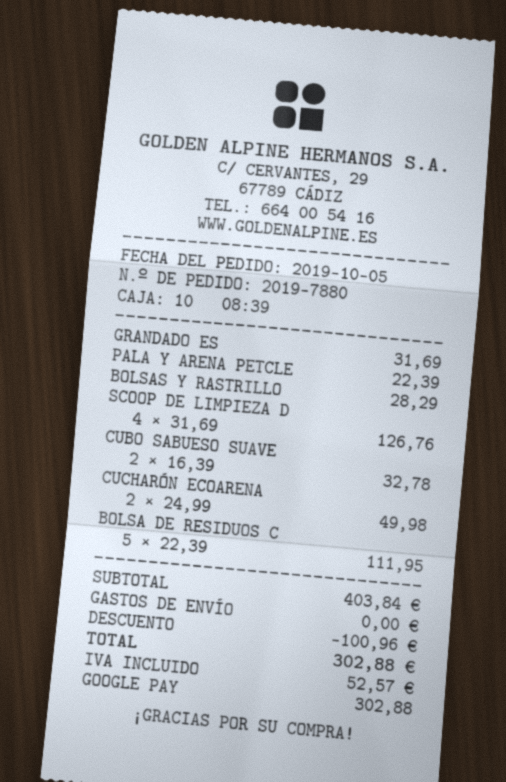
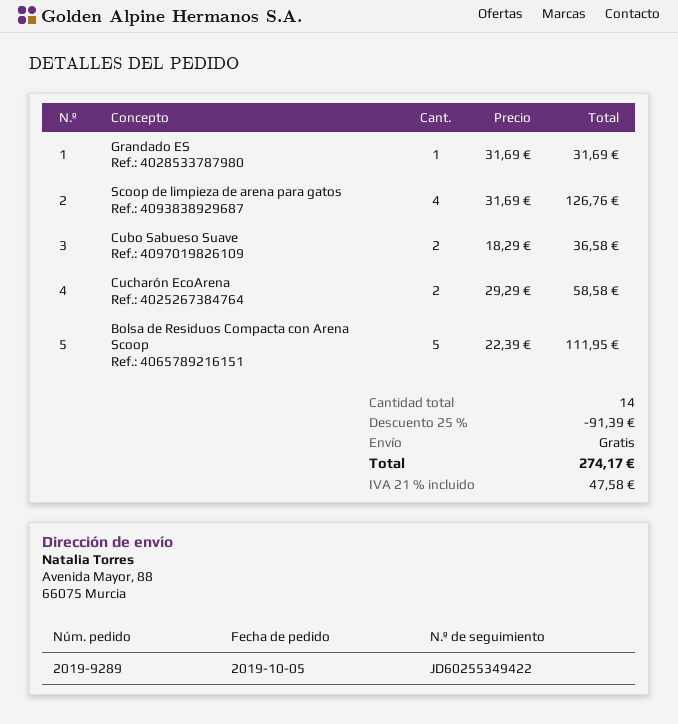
order number: 2019-7880 -> 2019-9289
PALA Y ARENA PETCLE: 1 x 22.39 = 22.39 -> none
BOLSAS Y RASTRILLO: 1 x 28.29 = 28.29 -> none
CUBO SABUESO SUAVE: 2 x 16.39 = 32.78 -> 2 x 18.29 = 36.58
CUCHARÓN ECOARENA: 2 x 24.99 = 49.98 -> 2 x 29.29 = 58.58
discount: 100.96 -> 91.39
tax: 52.57 -> 47.58
total: 302.88 -> 274.17

